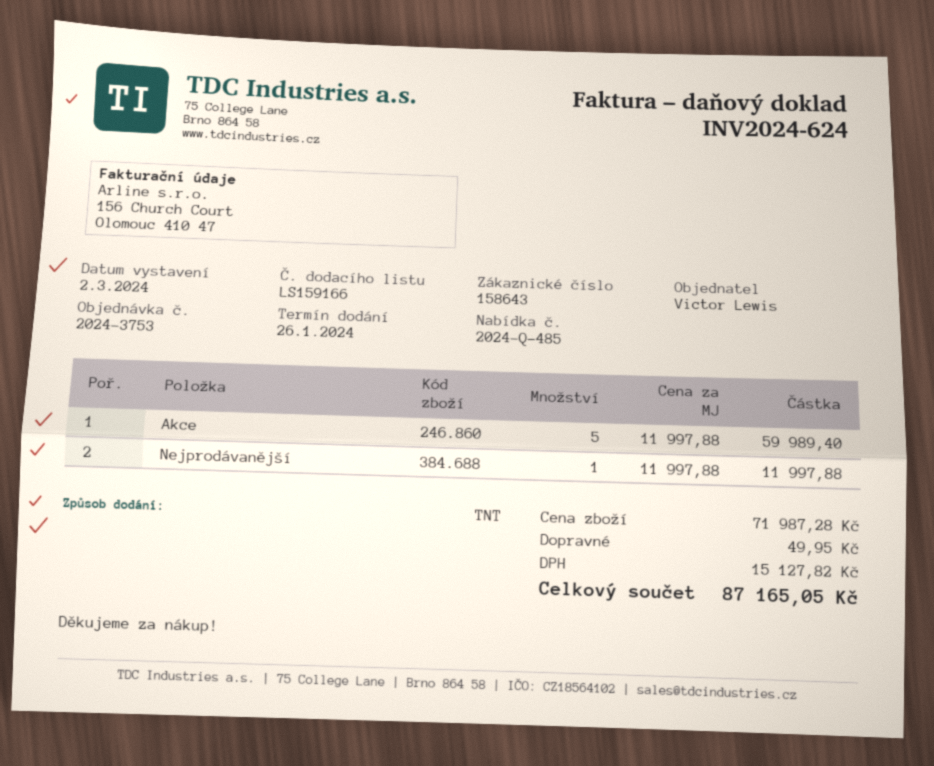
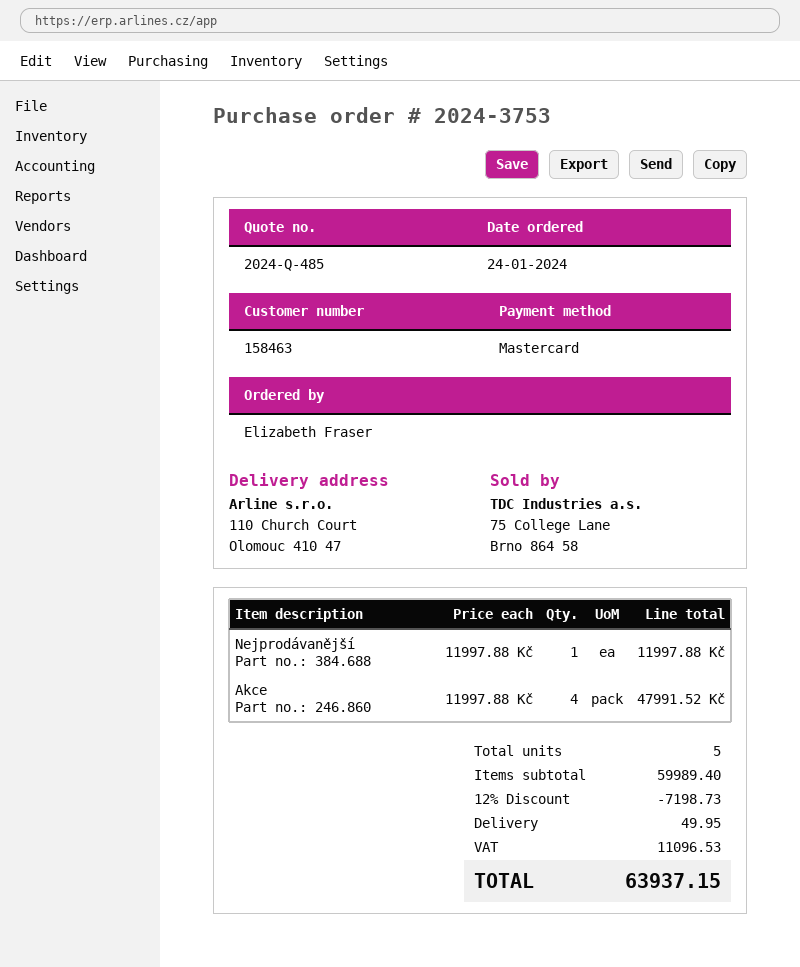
customer number: 158643 -> 158463
ordered by: Victor Lewis -> Elizabeth Fraser
Akce: 5 x 11997.88 = 59989.40 -> 4 x 11997.88 = 47991.52
subtotal: 71987.28 -> 59989.40
discount: none -> 12% = 7198.73
tax: 15127.82 -> 11096.53
total: 87165.05 -> 63937.15

